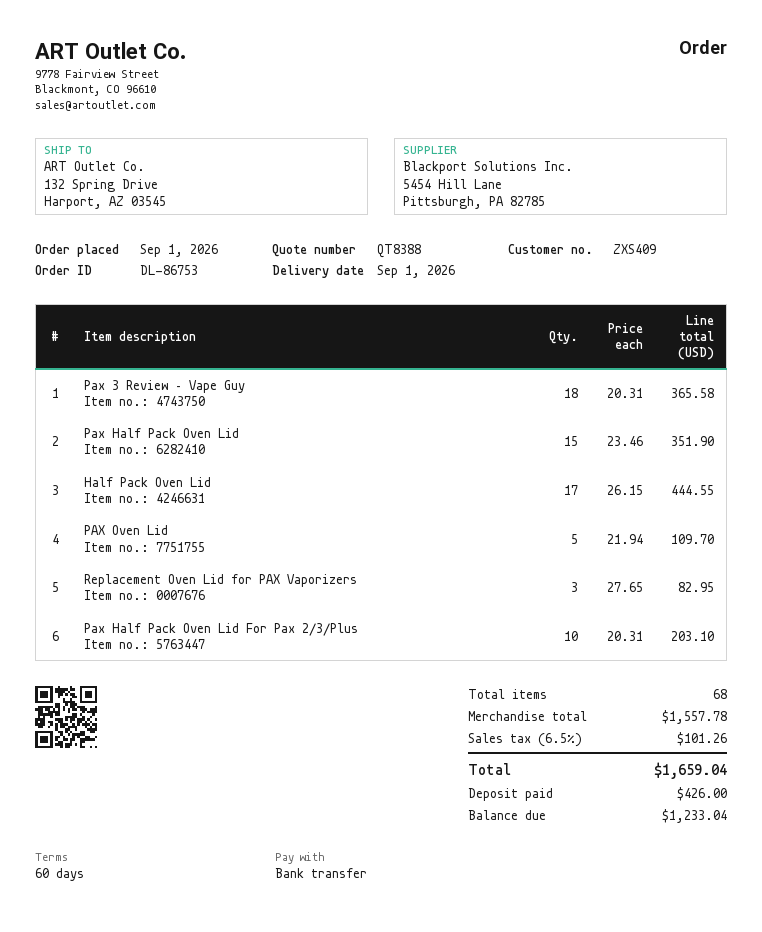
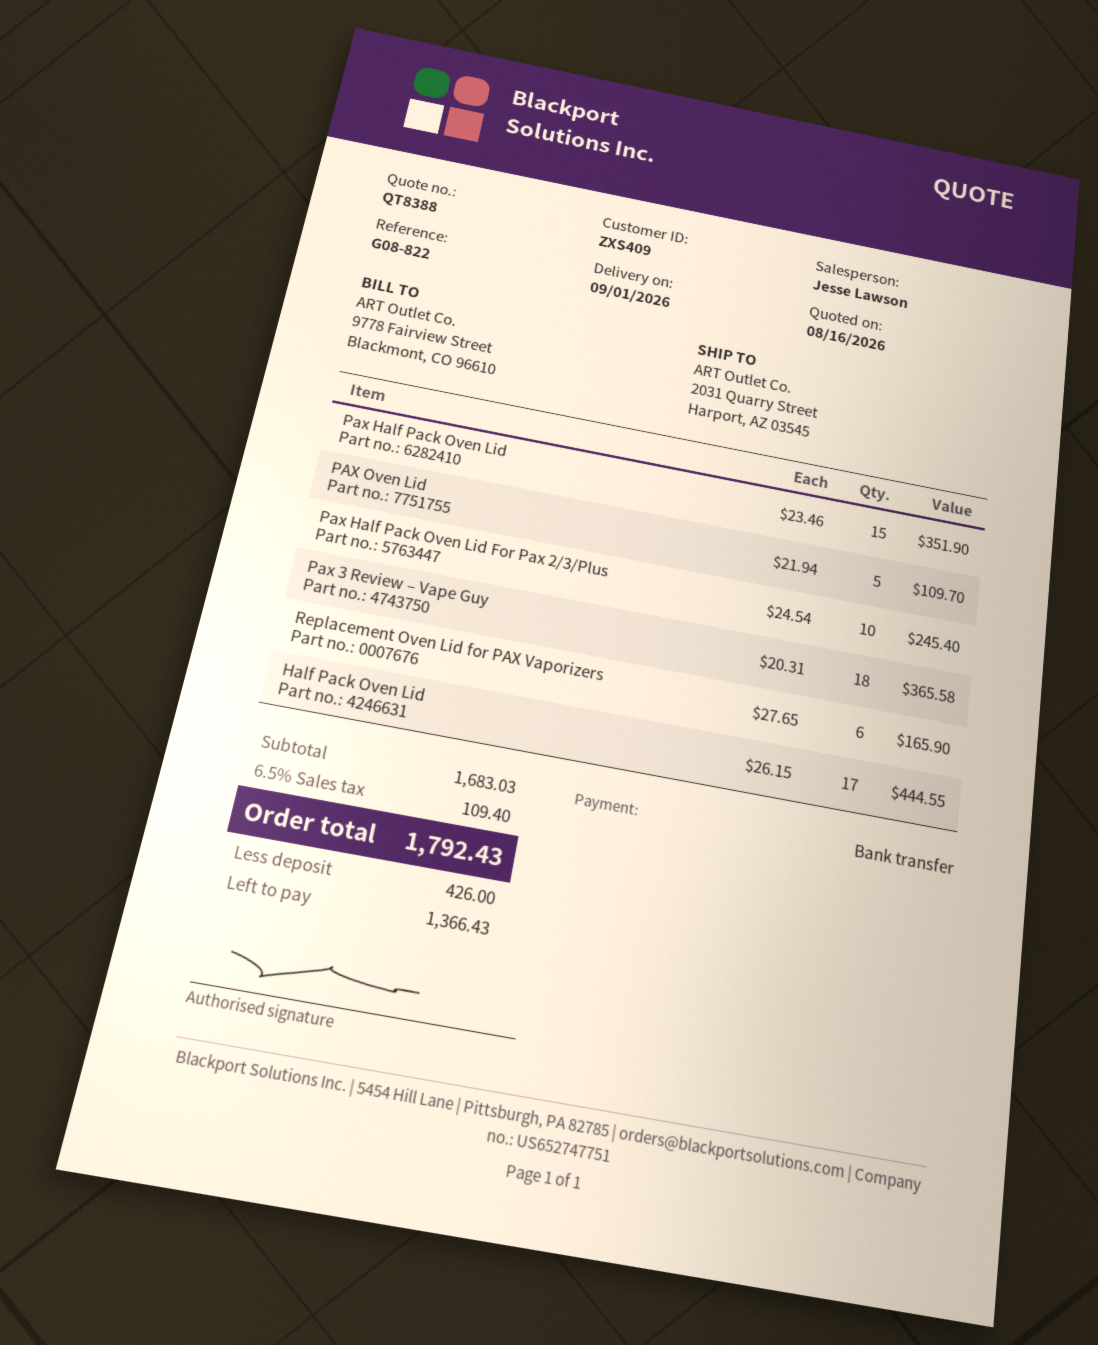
ship to: 132 Spring Drive, Harport, AZ 03545 -> 2031 Quarry Street, Harport, AZ 03545
Replacement Oven Lid for PAX Vaporizers: 3 x 27.65 = 82.95 -> 6 x 27.65 = 165.90
Pax Half Pack Oven Lid For Pax 2/3/Plus: 10 x 20.31 = 203.10 -> 10 x 24.54 = 245.40
subtotal: 1557.78 -> 1683.03
tax: 6.5% = 101.26 -> 6.5% = 109.40
total: 1659.04 -> 1792.43
balance: 1233.04 -> 1366.43

